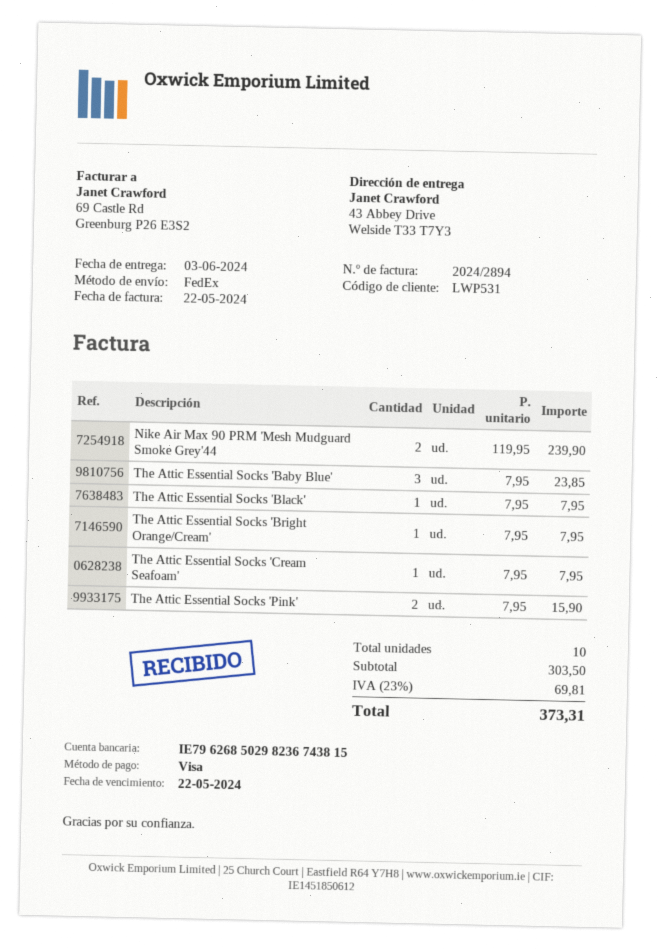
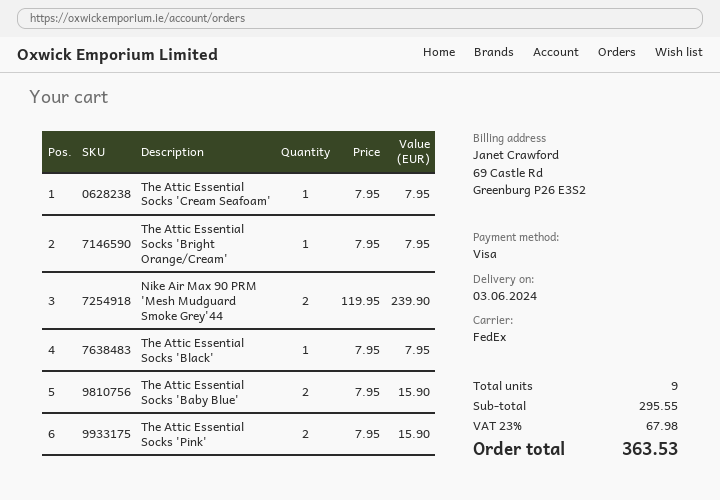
The Attic Essential Socks 'Baby Blue': 3 x 7.95 = 23.85 -> 2 x 7.95 = 15.90
total quantity: 10 -> 9
subtotal: 303.50 -> 295.55
tax: 23% = 69.81 -> 23% = 67.98
total: 373.31 -> 363.53

